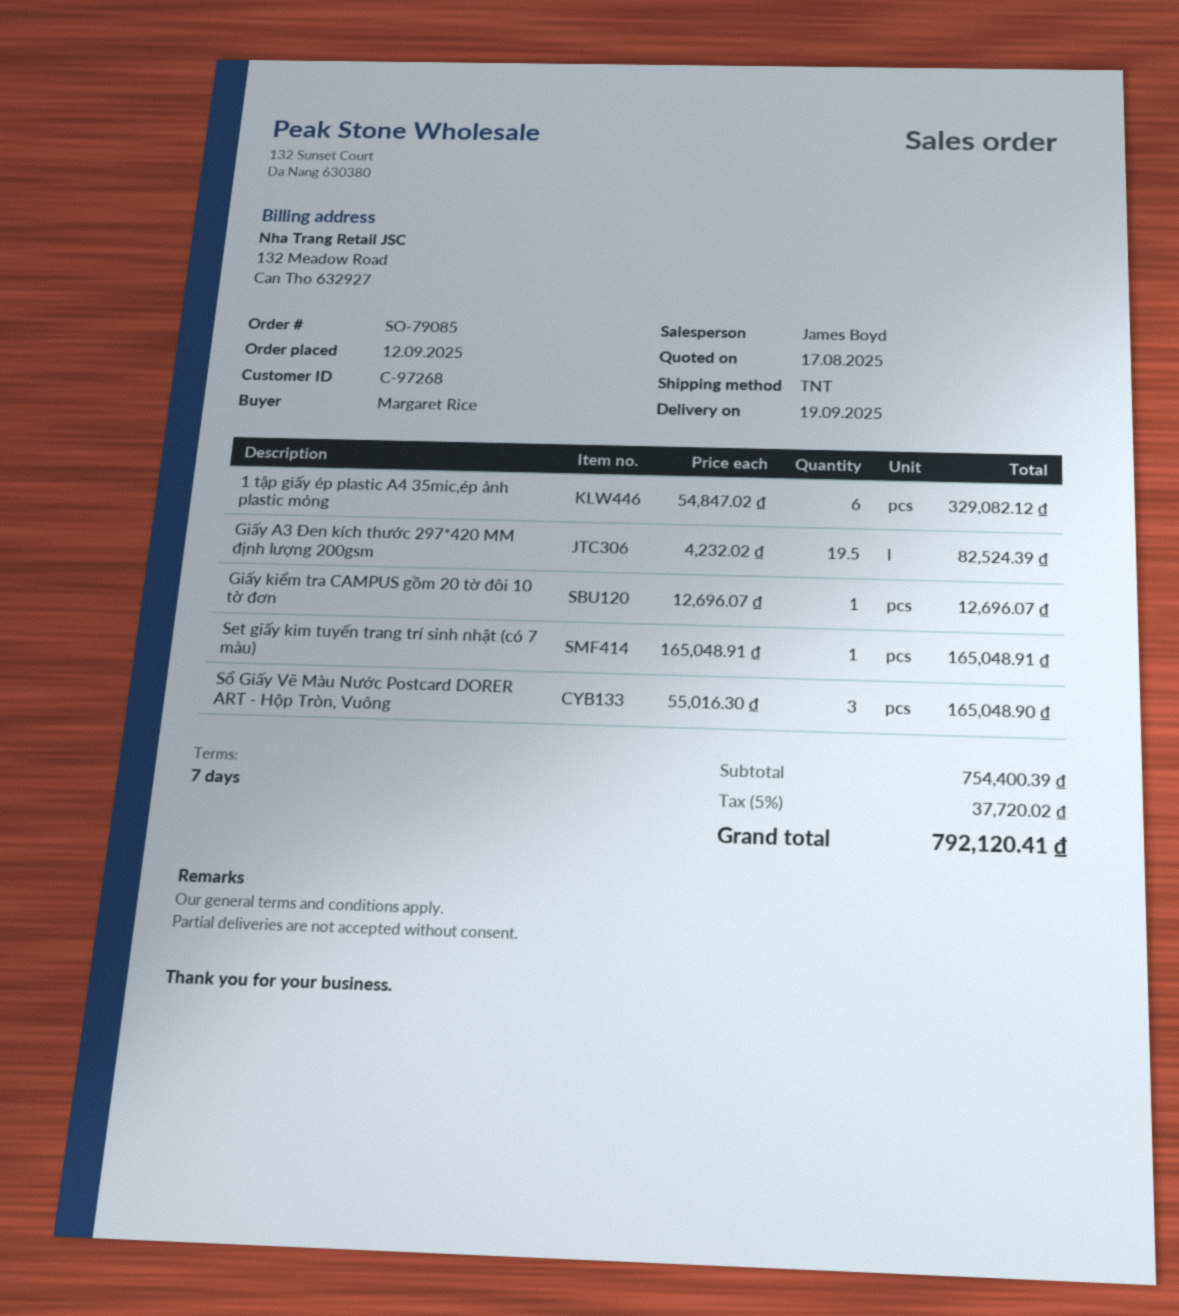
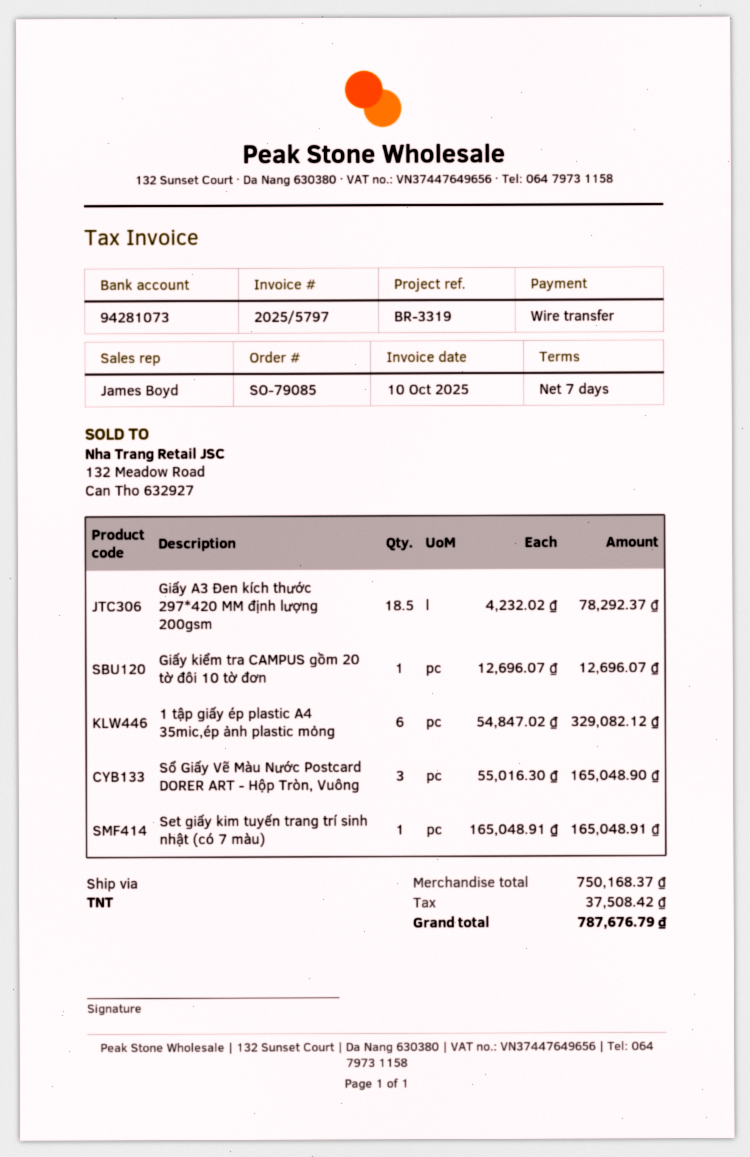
Giấy A3 Đen kích thước 297*420 MM định lượng 200gsm: 19.5 x 4232.02 = 82524.39 -> 18.5 x 4232.02 = 78292.37
subtotal: 754400.39 -> 750168.37
tax: 37720.02 -> 37508.42
total: 792120.41 -> 787676.79

